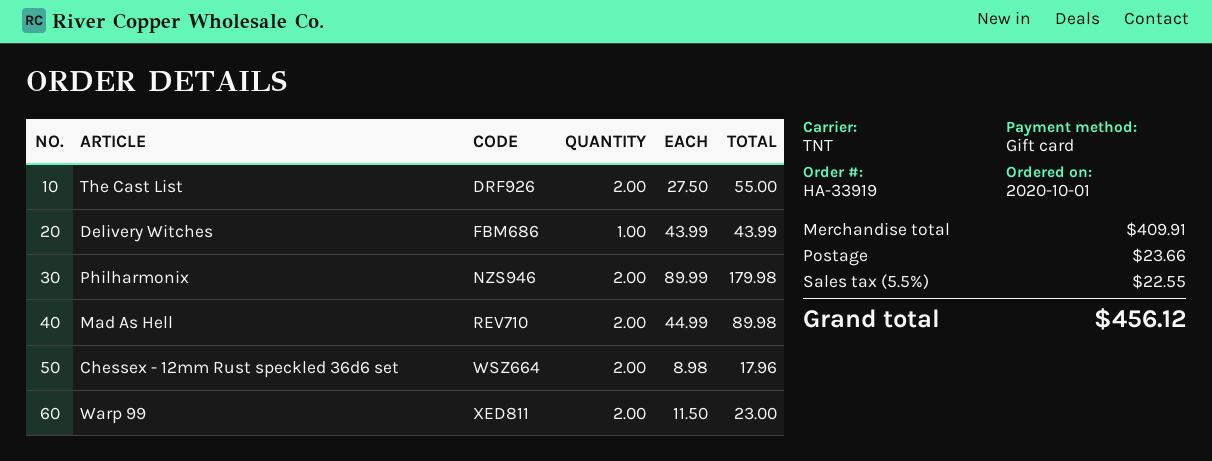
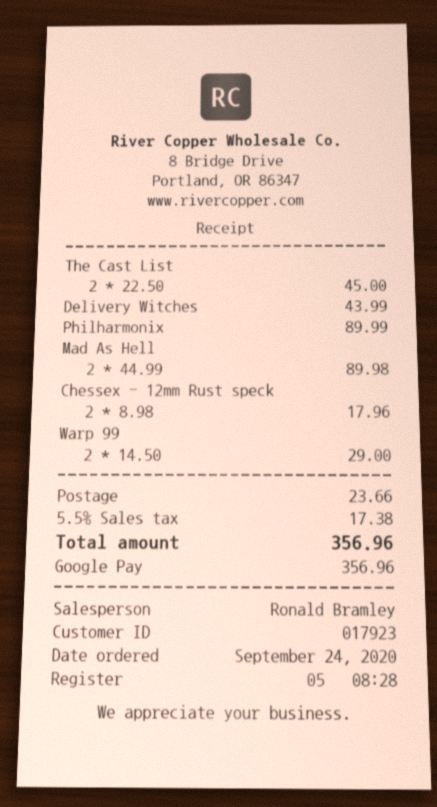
order date: 2020-10-01 -> 2020-09-24
payment method: gift card -> Google Pay
The Cast List: 2 x 27.50 = 55.00 -> 2 x 22.50 = 45.00
Philharmonix: 2 x 89.99 = 179.98 -> 1 x 89.99 = 89.99
Warp 99: 2 x 11.50 = 23.00 -> 2 x 14.50 = 29.00
tax: 5.5% = 22.55 -> 5.5% = 17.38
total: 456.12 -> 356.96

